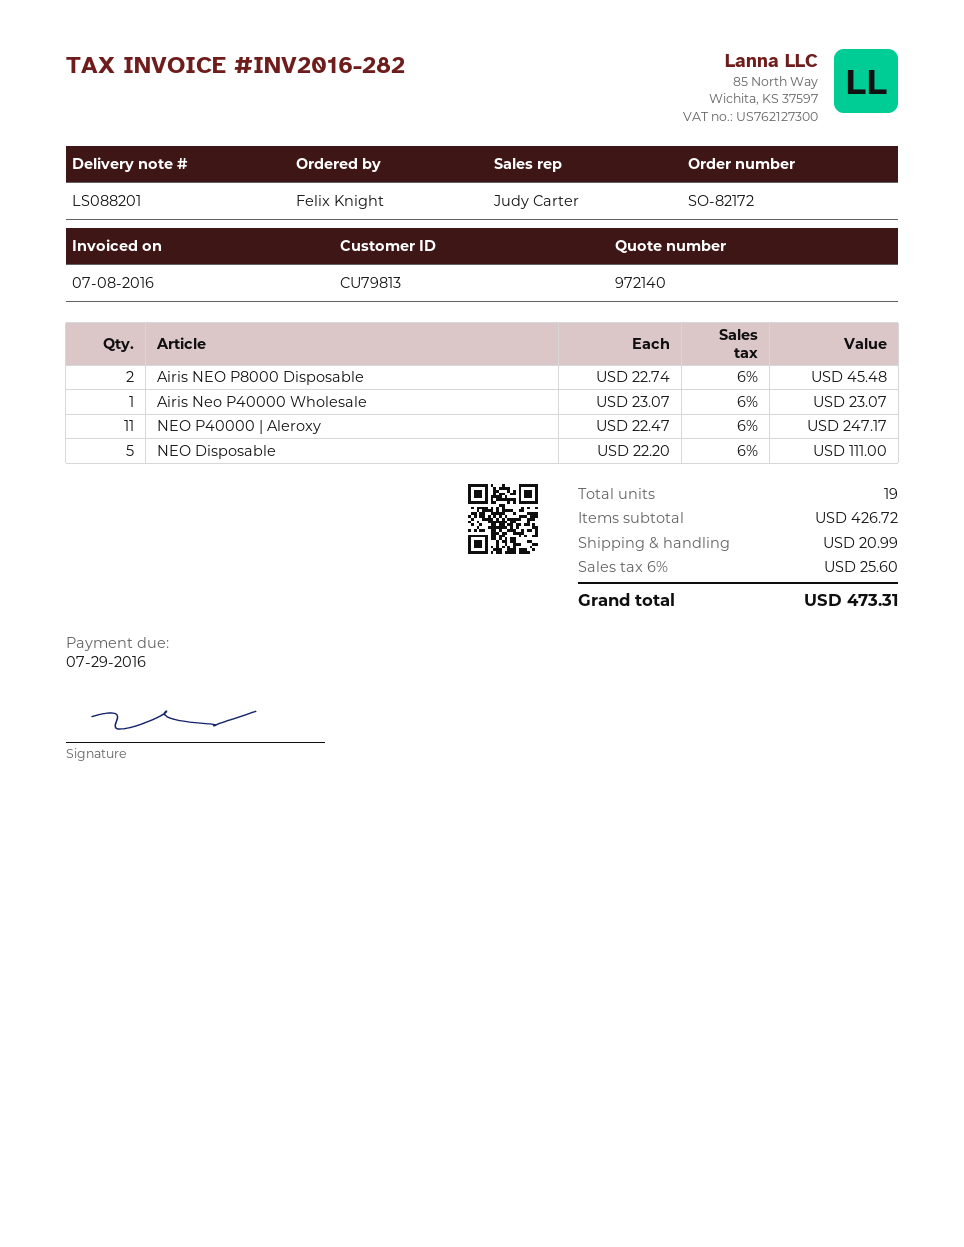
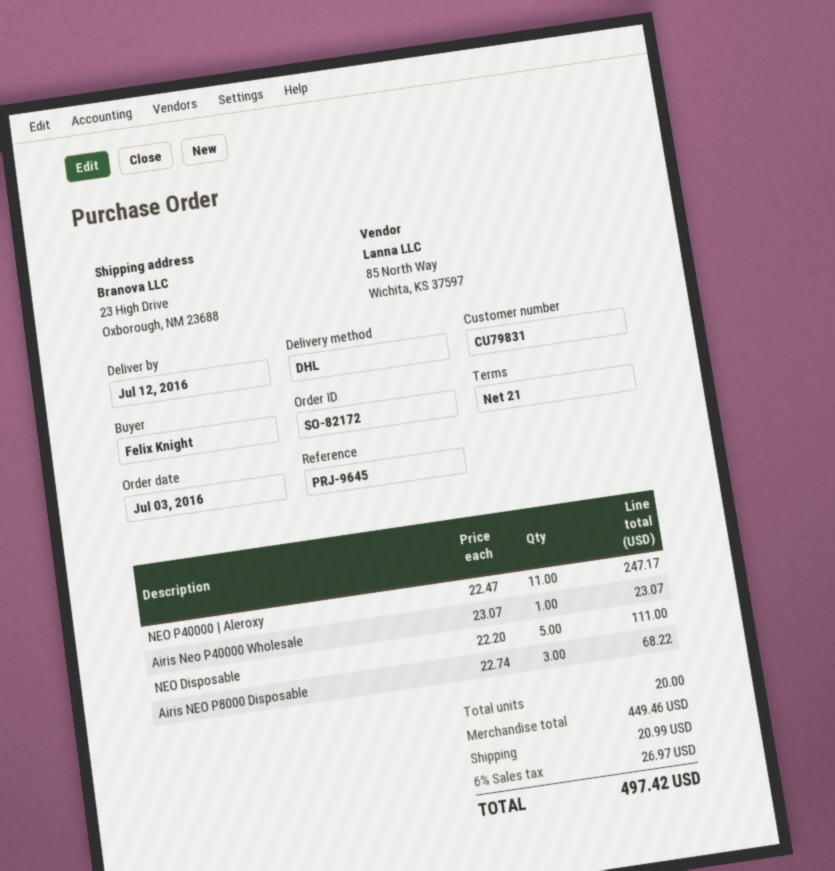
customer number: CU79813 -> CU79831
Airis NEO P8000 Disposable: 2 x 22.74 = 45.48 -> 3 x 22.74 = 68.22
total quantity: 19 -> 20
subtotal: 426.72 -> 449.46
tax: 6% = 25.60 -> 6% = 26.97
total: 473.31 -> 497.42

